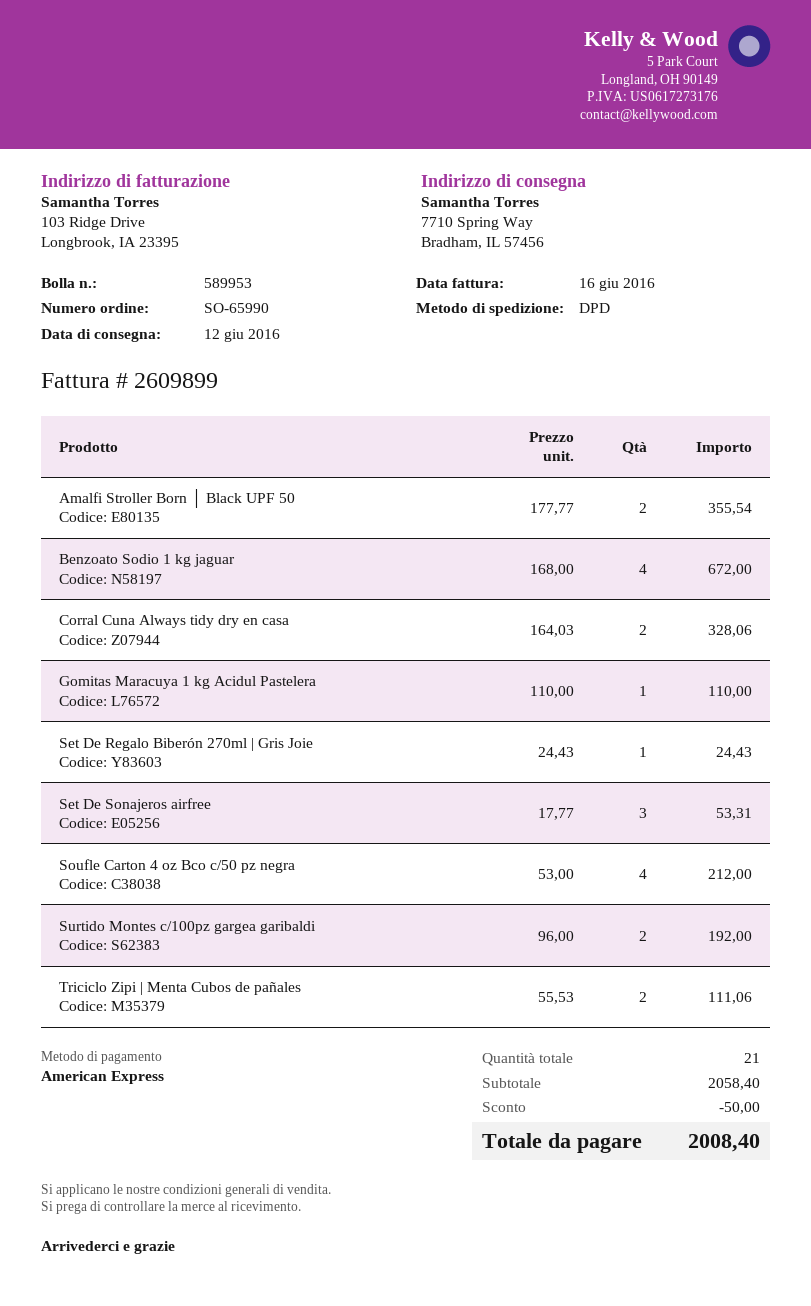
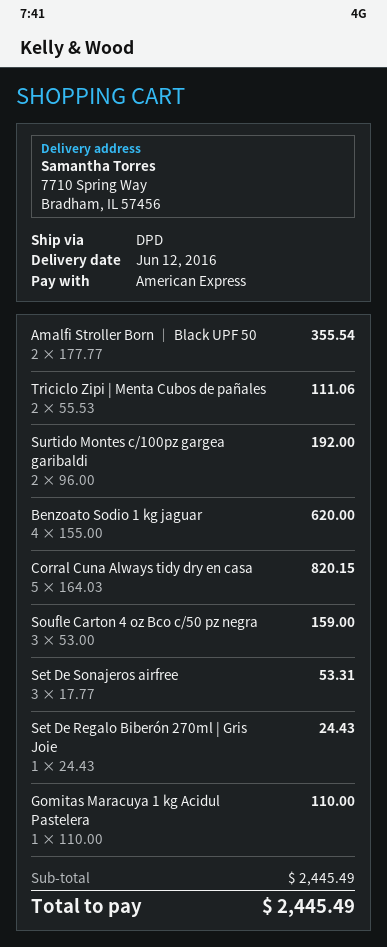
Benzoato Sodio 1 kg jaguar: 4 x 168.00 = 672.00 -> 4 x 155.00 = 620.00
Corral Cuna Always tidy dry en casa: 2 x 164.03 = 328.06 -> 5 x 164.03 = 820.15
Soufle Carton 4 oz Bco c/50 pz negra: 4 x 53.00 = 212.00 -> 3 x 53.00 = 159.00
subtotal: 2058.40 -> 2445.49
discount: 50.00 -> none
total: 2008.40 -> 2445.49

